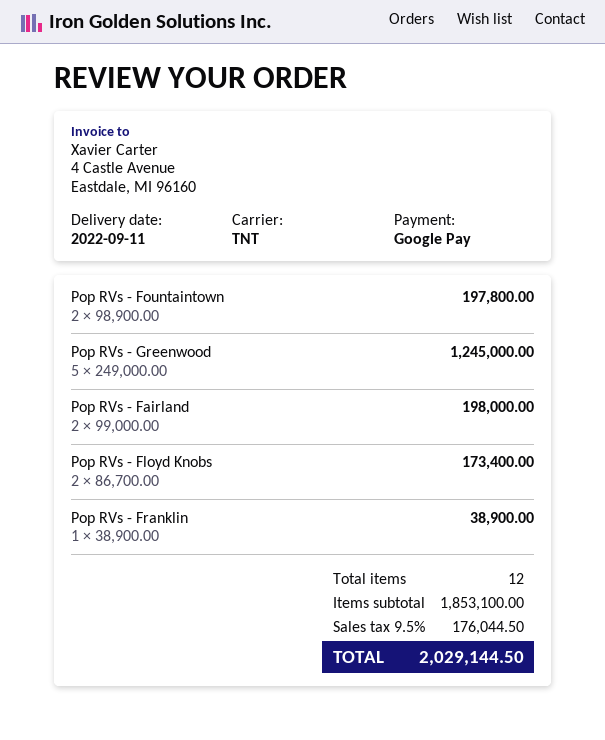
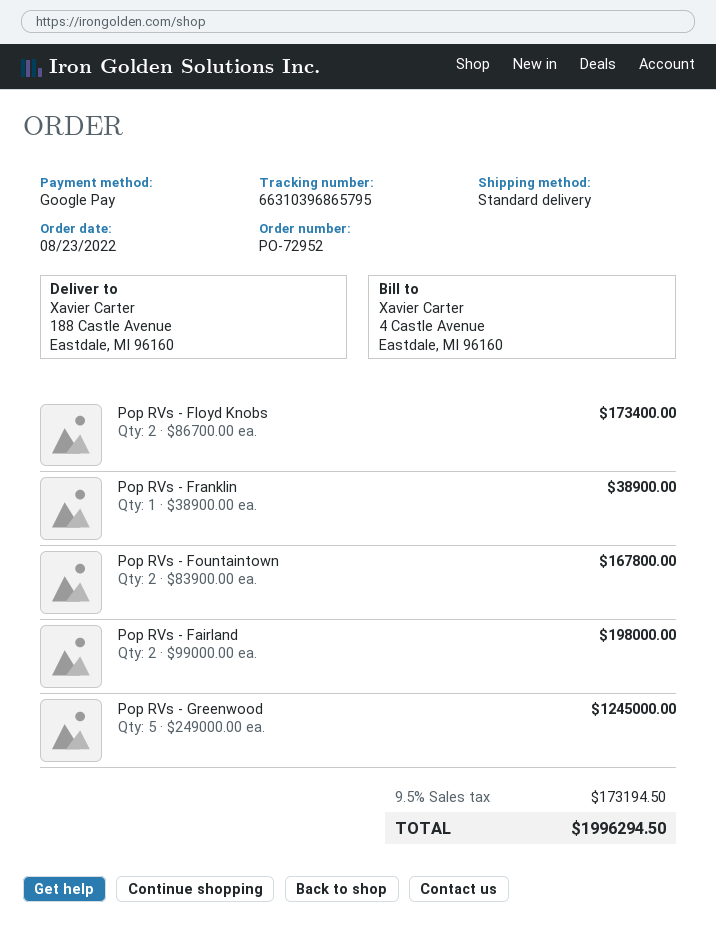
shipping method: TNT -> standard
Pop RVs - Fountaintown: 2 x 98900.00 = 197800.00 -> 2 x 83900.00 = 167800.00
tax: 9.5% = 176044.50 -> 9.5% = 173194.50
total: 2029144.50 -> 1996294.50

